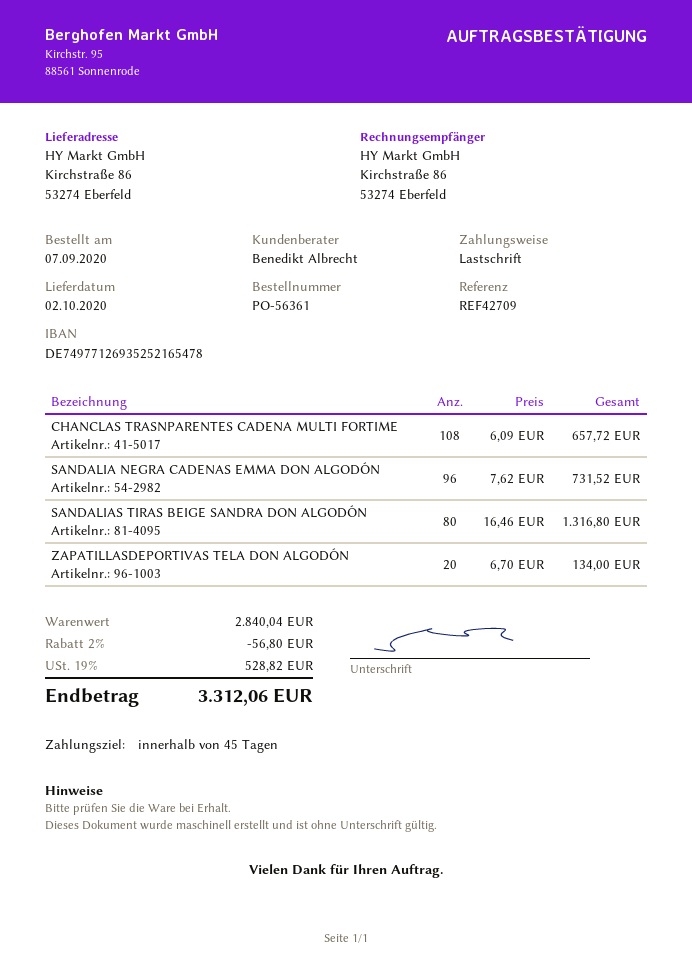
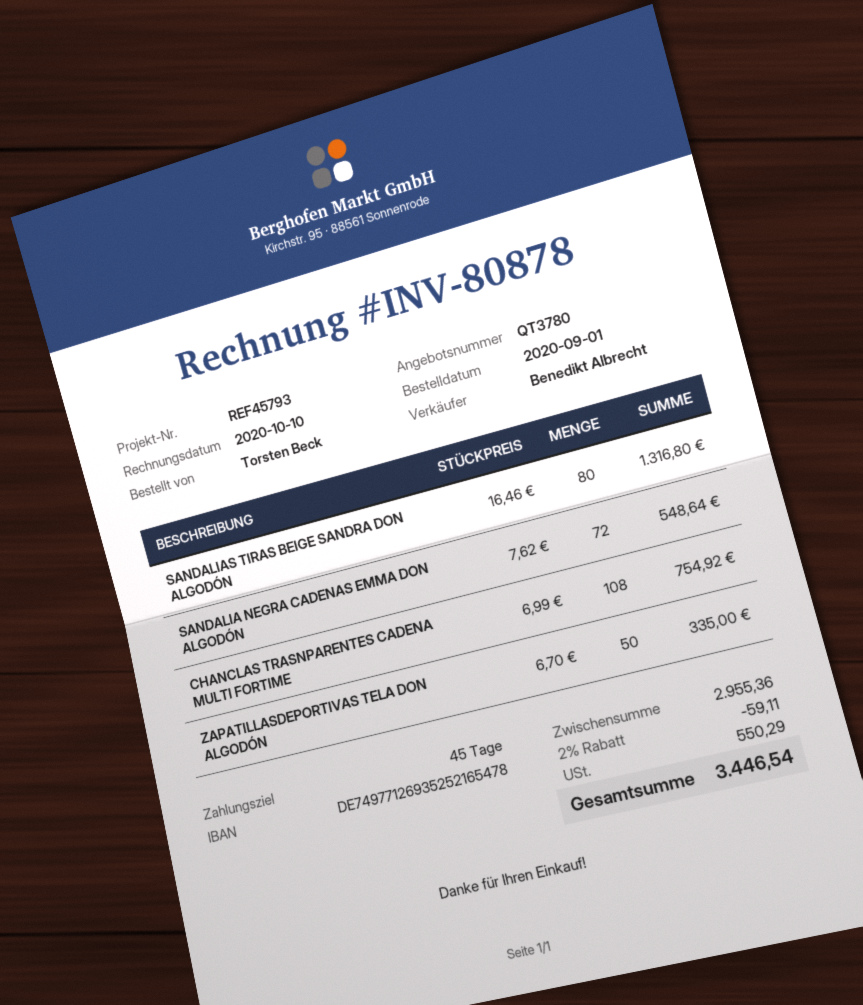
order date: 2020-09-07 -> 2020-09-01
reference: REF42709 -> REF45793
CHANCLAS TRASNPARENTES CADENA MULTI FORTIME: 108 x 6.09 = 657.72 -> 108 x 6.99 = 754.92
SANDALIA NEGRA CADENAS EMMA DON ALGODÓN: 96 x 7.62 = 731.52 -> 72 x 7.62 = 548.64
ZAPATILLASDEPORTIVAS TELA DON ALGODÓN: 20 x 6.70 = 134.00 -> 50 x 6.70 = 335.00
subtotal: 2840.04 -> 2955.36
discount: 2% = 56.80 -> 2% = 59.11
tax: 528.82 -> 550.29
total: 3312.06 -> 3446.54

